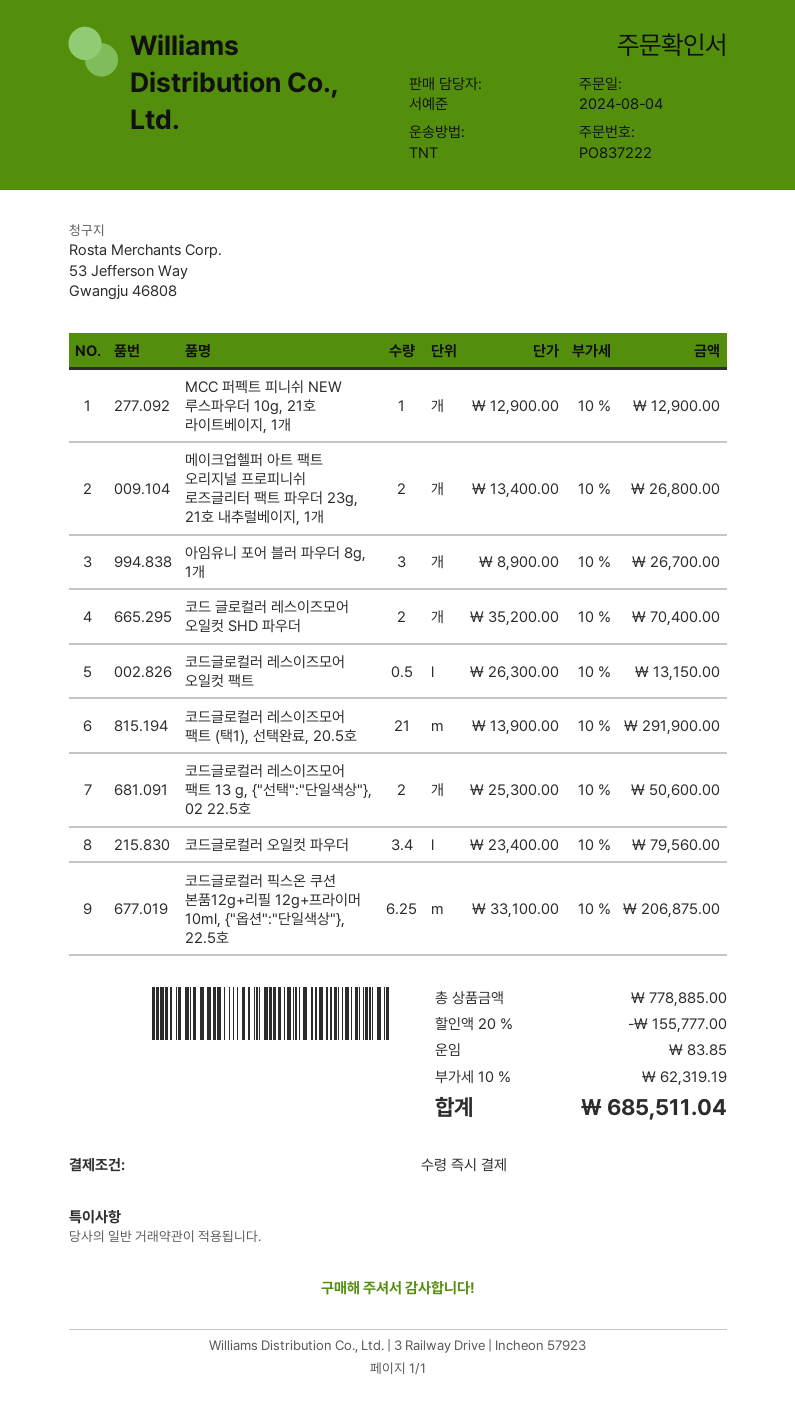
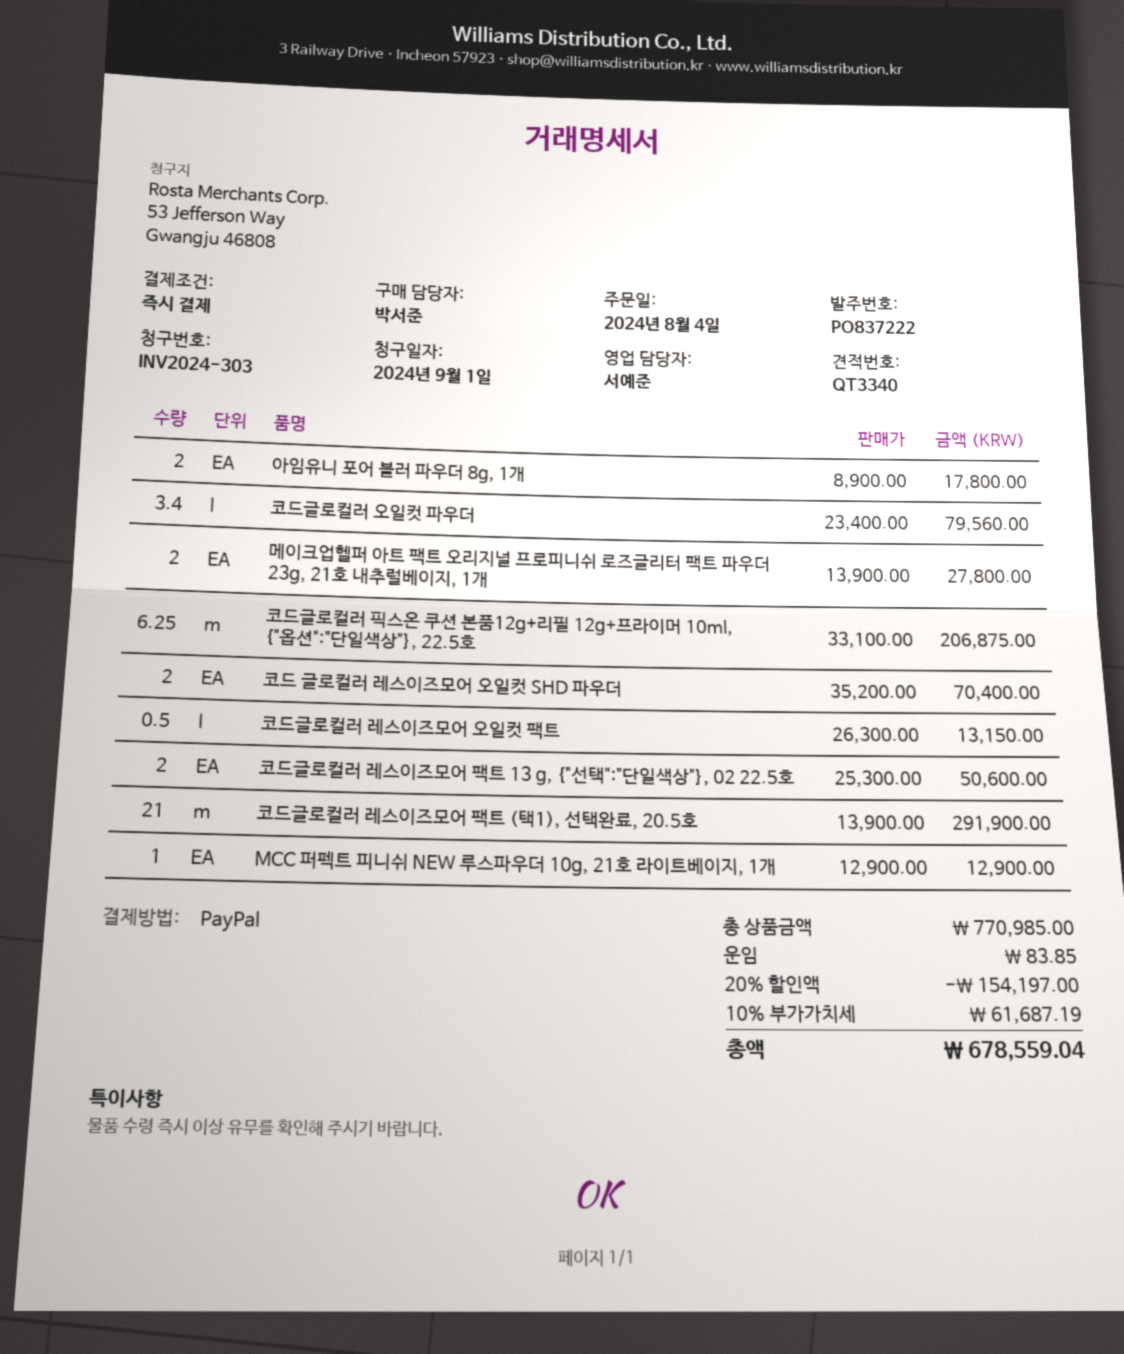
메이크업헬퍼 아트 팩트 오리지널 프로피니쉬 로즈글리터 팩트 파우더 23g, 21호 내추럴베이지, 1개: 2 x 13400.00 = 26800.00 -> 2 x 13900.00 = 27800.00
아임유니 포어 블러 파우더 8g, 1개: 3 x 8900.00 = 26700.00 -> 2 x 8900.00 = 17800.00
subtotal: 778885.00 -> 770985.00
discount: 20% = 155777.00 -> 20% = 154197.00
tax: 10% = 62319.19 -> 10% = 61687.19
total: 685511.04 -> 678559.04

